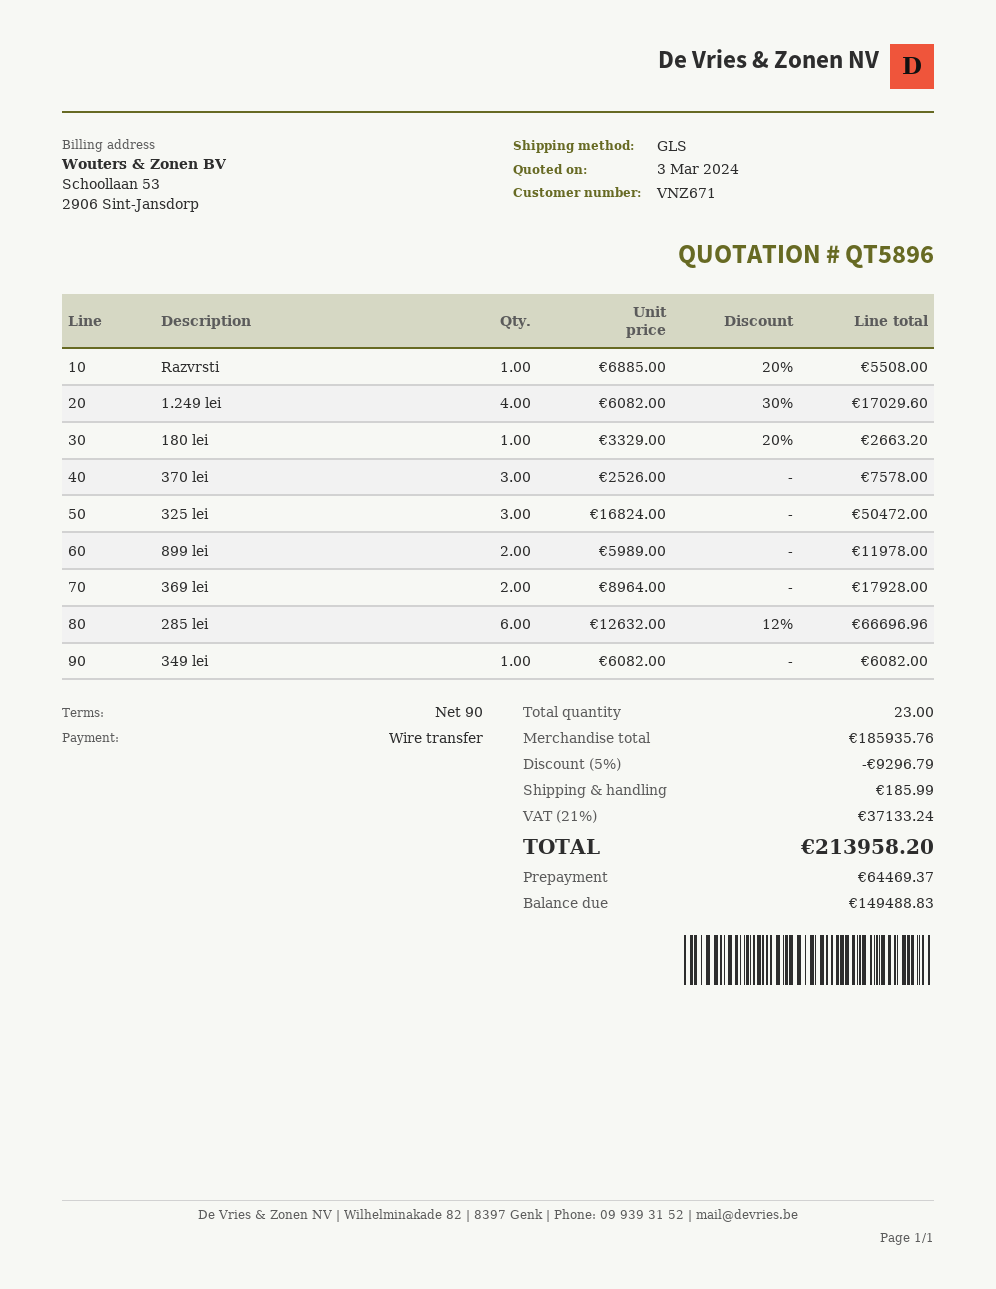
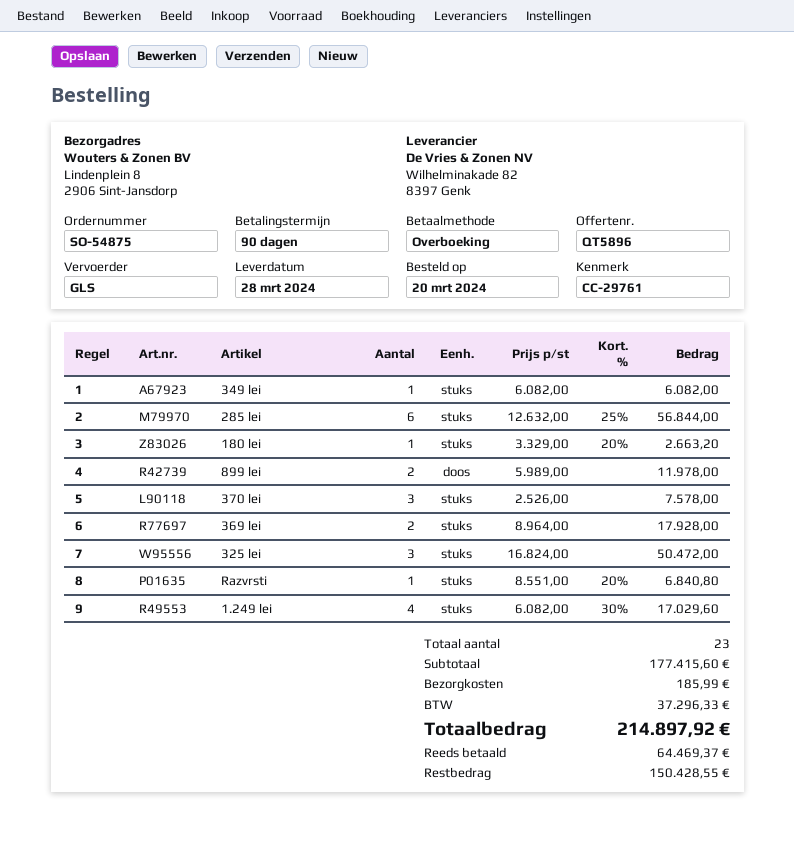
Razvrsti: 1 x 6885.00 - 20% = 5508.00 -> 1 x 8551.00 - 20% = 6840.80
285 lei: 6 x 12632.00 - 12% = 66696.96 -> 6 x 12632.00 - 25% = 56844.00
subtotal: 185935.76 -> 177415.60
discount: 5% = 9296.79 -> none
tax: 37133.24 -> 37296.33
total: 213958.20 -> 214897.92
balance: 149488.83 -> 150428.55

